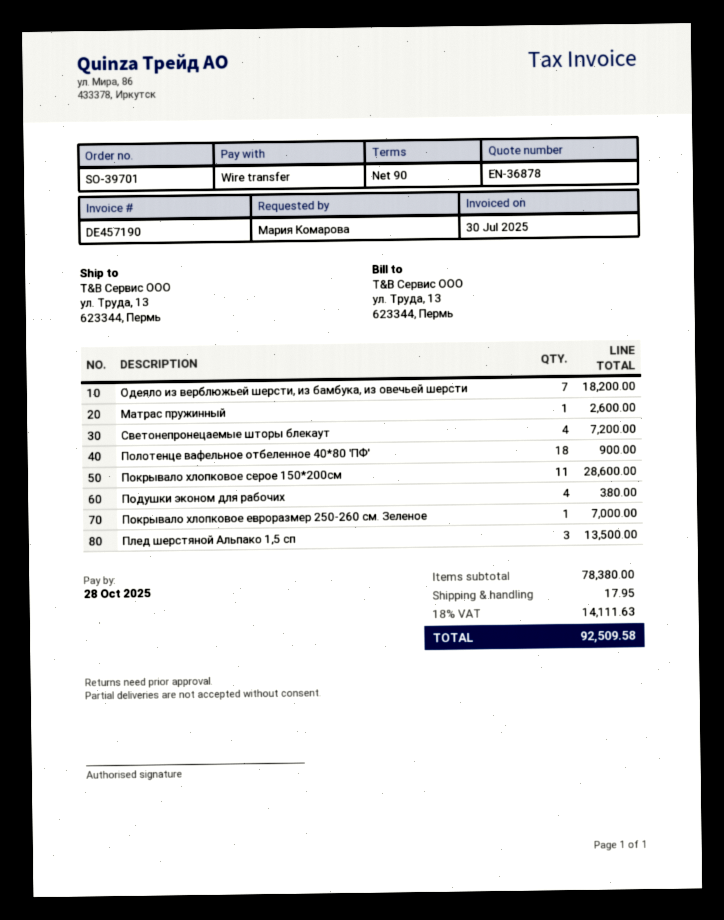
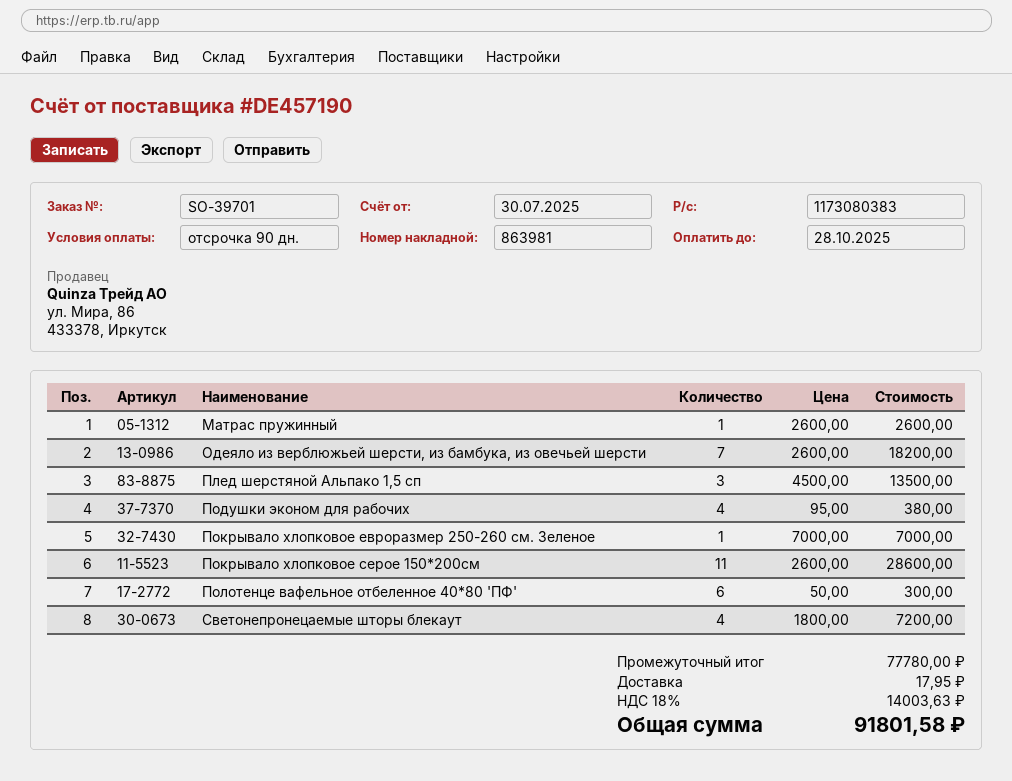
Полотенце вафельное отбеленное 40*80 'ПФ': 18 for 900.00 -> 6 for 300.00
subtotal: 78380.00 -> 77780.00
tax: 18% = 14111.63 -> 18% = 14003.63
total: 92509.58 -> 91801.58

